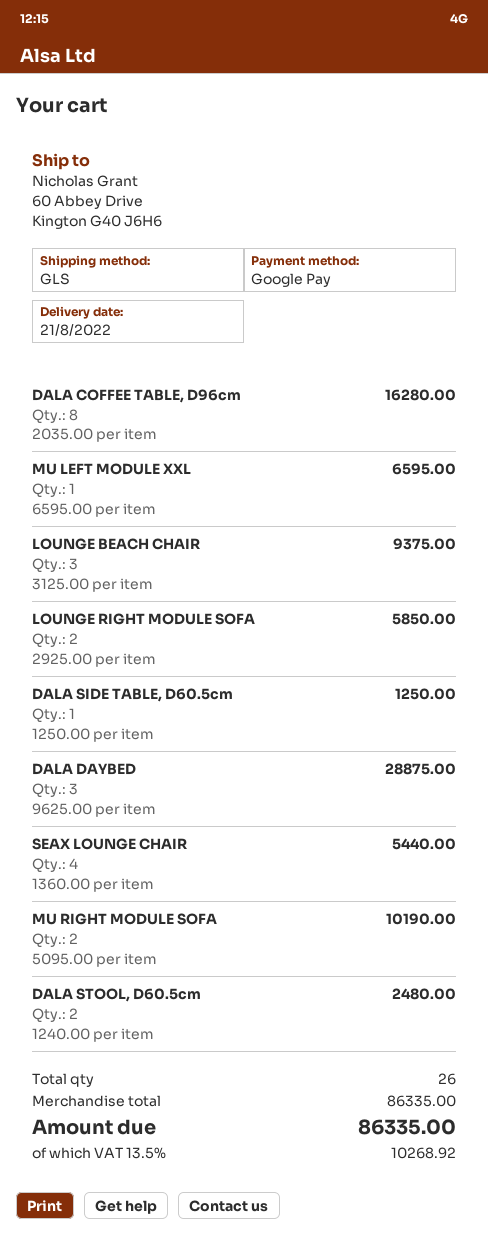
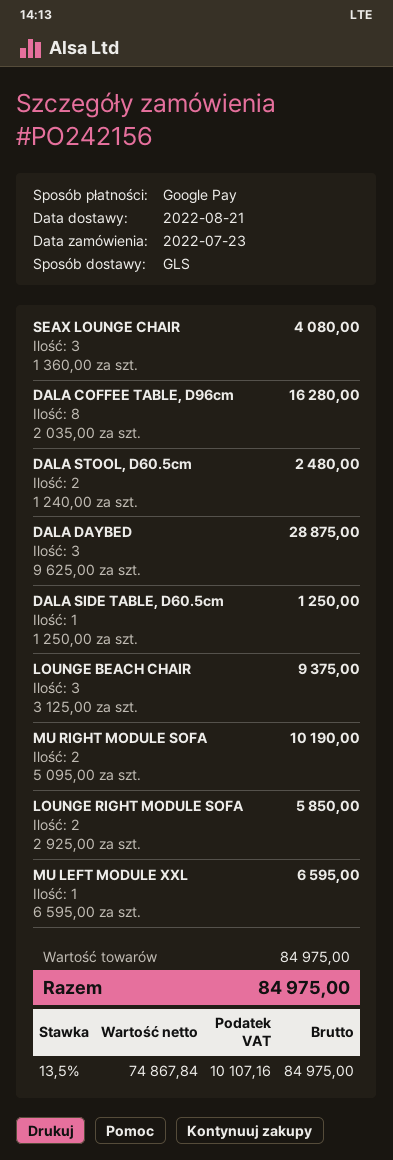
SEAX LOUNGE CHAIR: 4 x 1360.00 = 5440.00 -> 3 x 1360.00 = 4080.00
subtotal: 86335.00 -> 84975.00
tax: 13.5% = 10268.92 -> 13.5% = 10107.16
total: 86335.00 -> 84975.00

